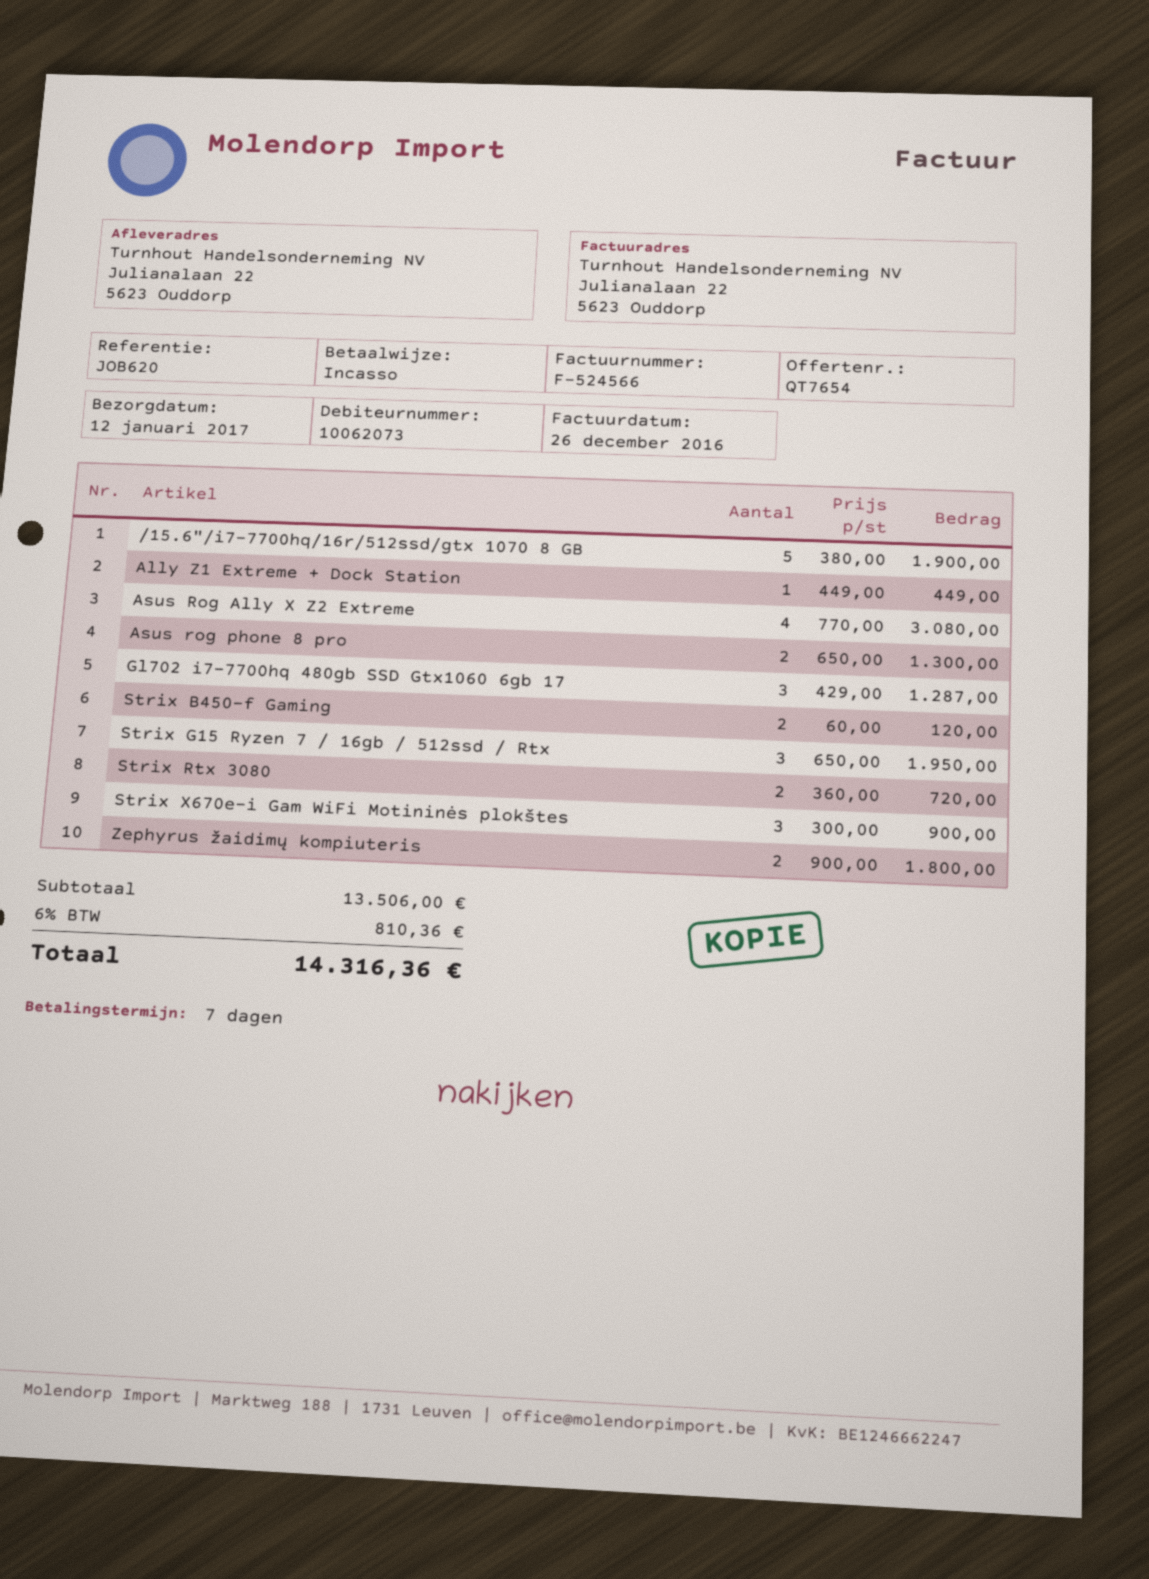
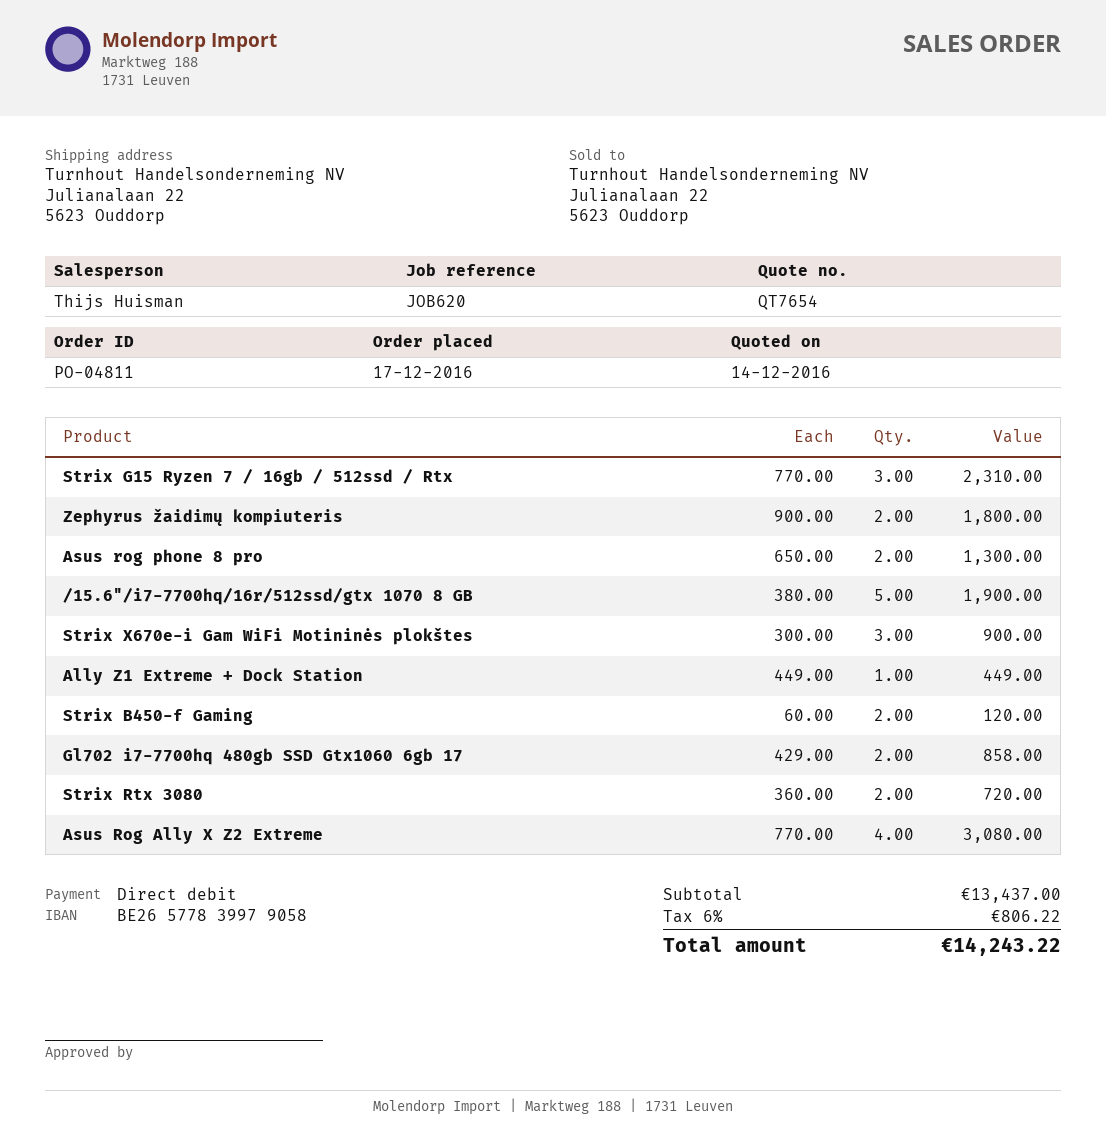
Gl702 i7-7700hq 480gb SSD Gtx1060 6gb 17: 3 x 429.00 = 1287.00 -> 2 x 429.00 = 858.00
Strix G15 Ryzen 7 / 16gb / 512ssd / Rtx: 3 x 650.00 = 1950.00 -> 3 x 770.00 = 2310.00
subtotal: 13506.00 -> 13437.00
tax: 6% = 810.36 -> 6% = 806.22
total: 14316.36 -> 14243.22

